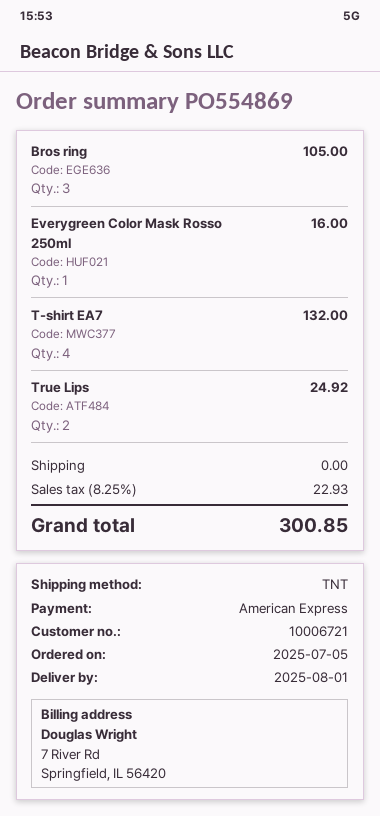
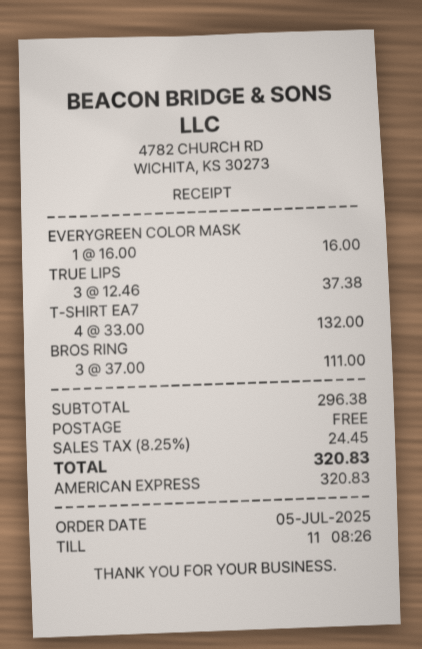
Bros ring: 3 for 105.00 -> 3 for 111.00
True Lips: 2 for 24.92 -> 3 for 37.38
tax: 8.25% = 22.93 -> 8.25% = 24.45
total: 300.85 -> 320.83

